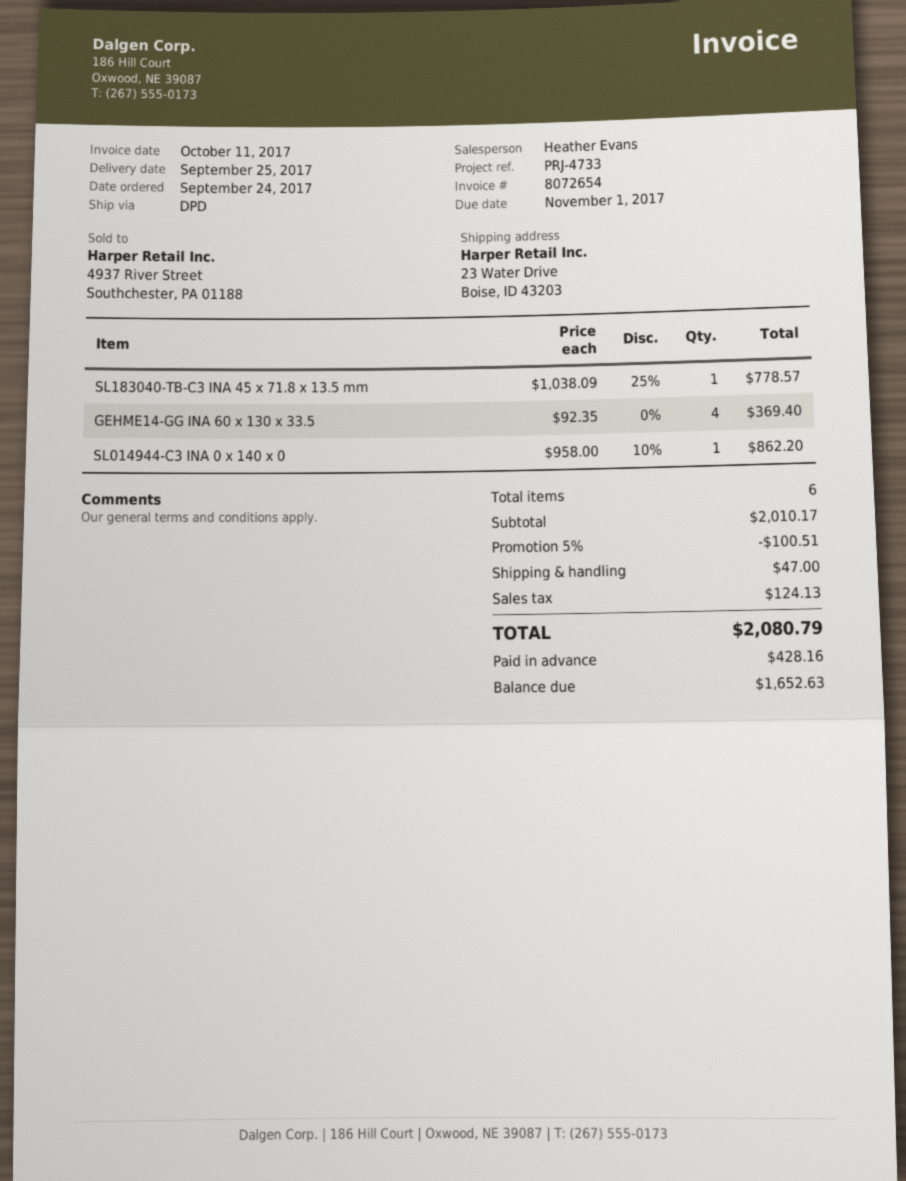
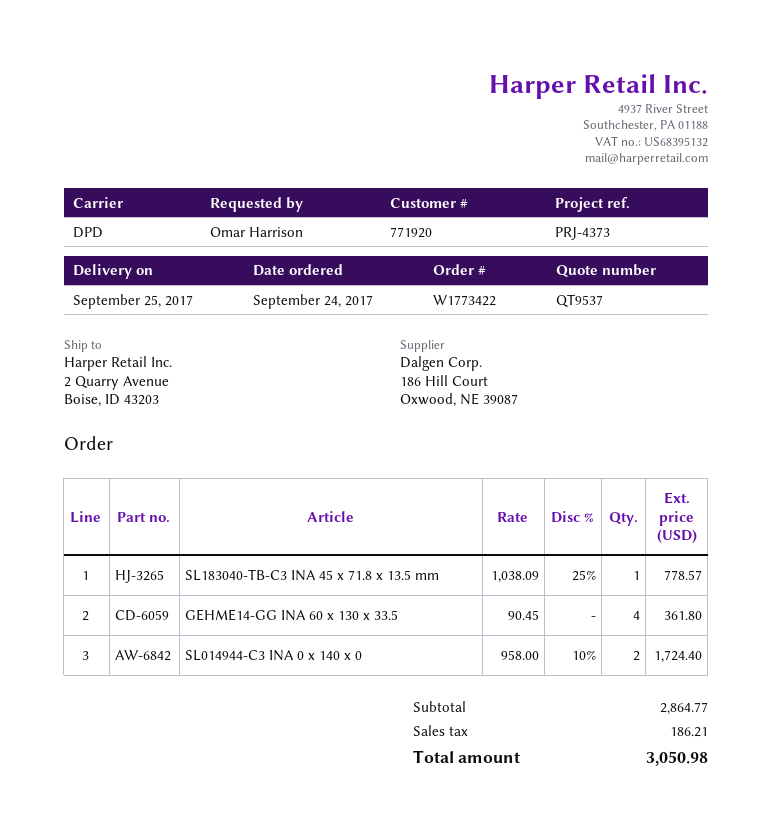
reference: PRJ-4733 -> PRJ-4373
ship to: 23 Water Drive, Boise, ID 43203 -> 2 Quarry Avenue, Boise, ID 43203
GEHME14-GG INA 60 x 130 x 33.5: 4 x 92.35 = 369.40 -> 4 x 90.45 = 361.80
SL014944-C3 INA 0 x 140 x 0: 1 x 958.00 - 10% = 862.20 -> 2 x 958.00 - 10% = 1724.40
subtotal: 2010.17 -> 2864.77
discount: 5% = 100.51 -> none
shipping: 47.00 -> none
tax: 124.13 -> 186.21
total: 2080.79 -> 3050.98

